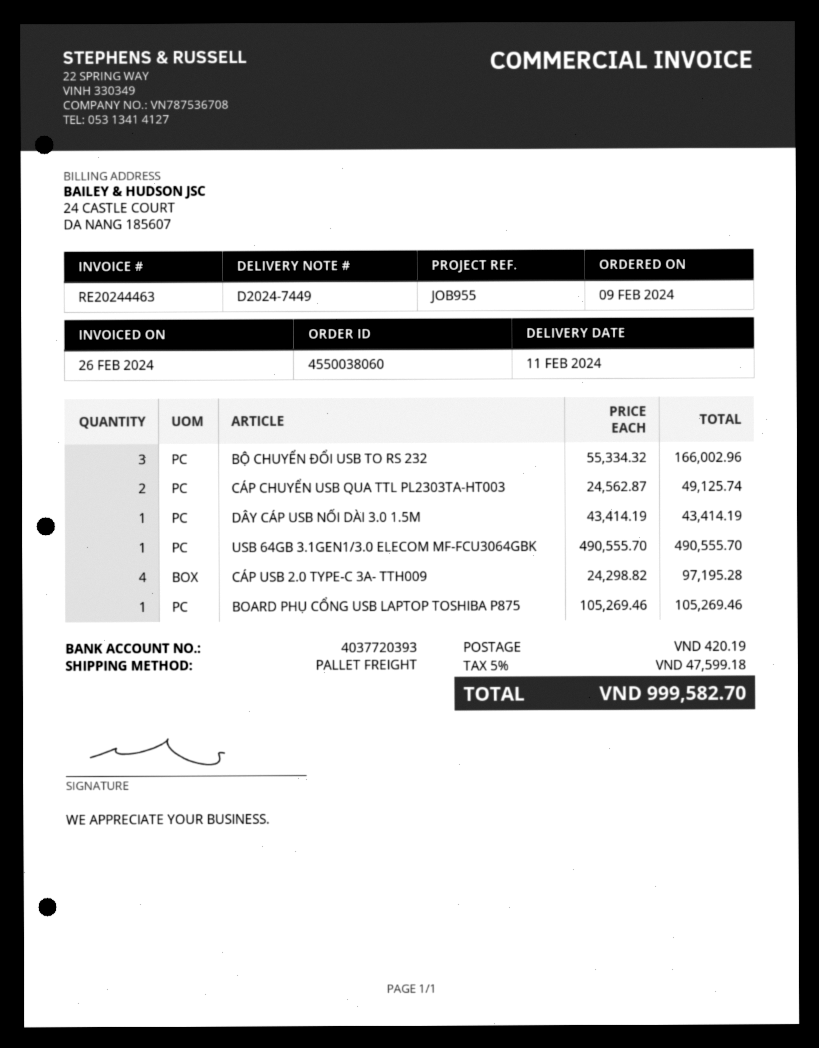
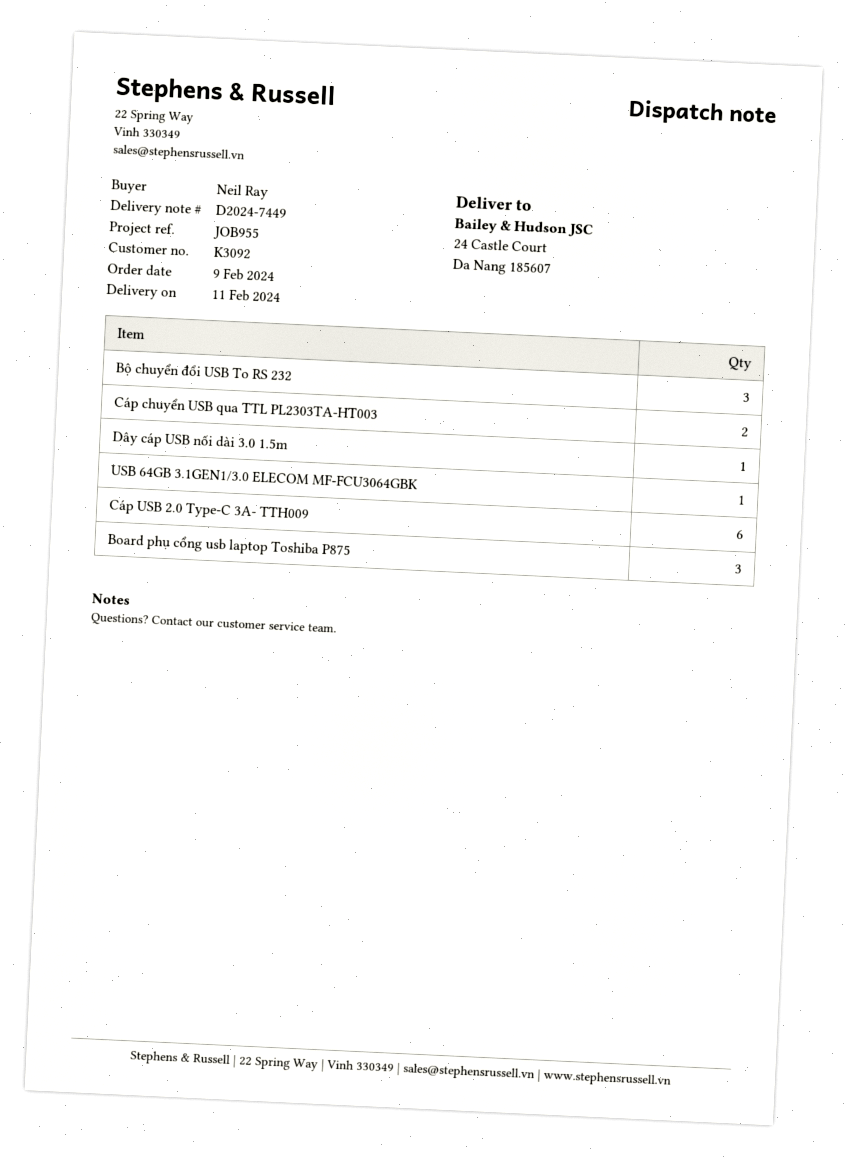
CÁP USB 2.0 TYPE-C 3A- TTH009: 4 -> 6
BOARD PHỤ CỔNG USB LAPTOP TOSHIBA P875: 1 -> 3

